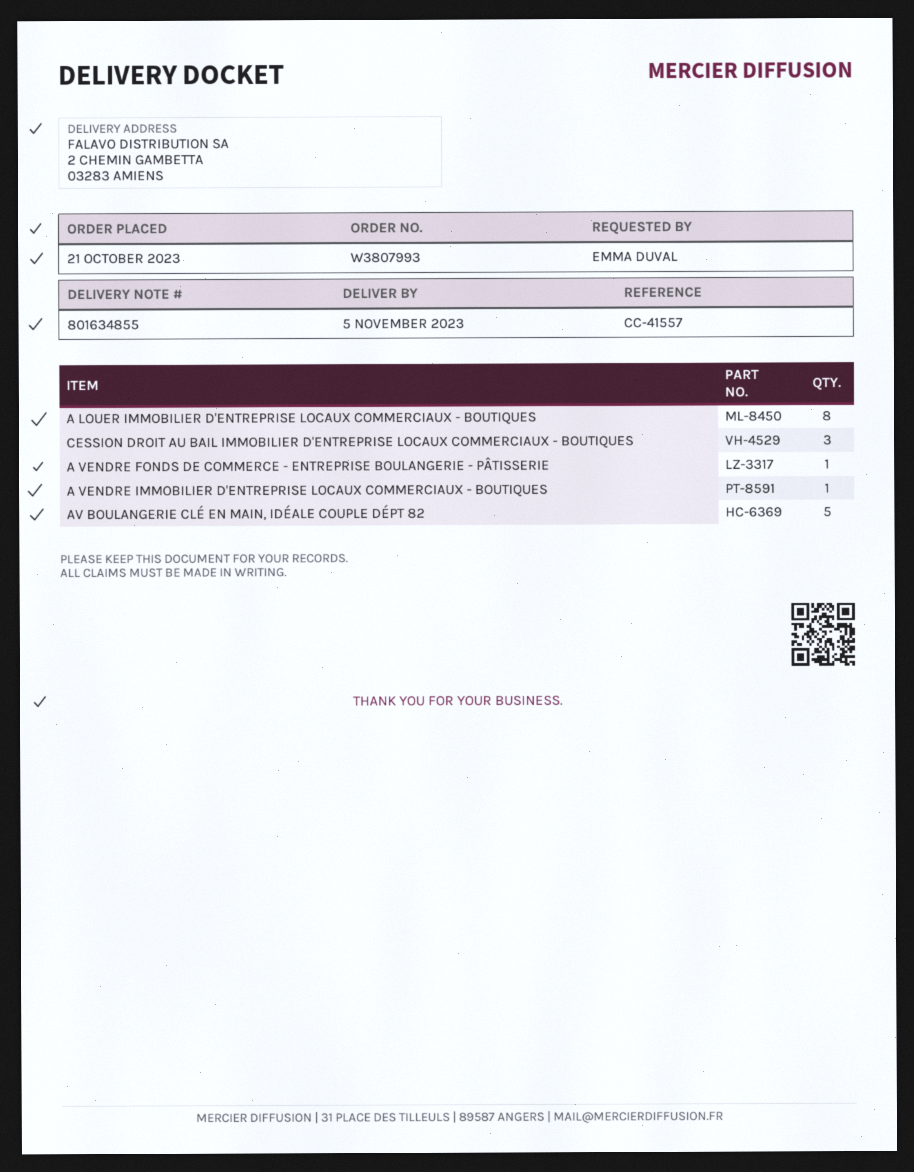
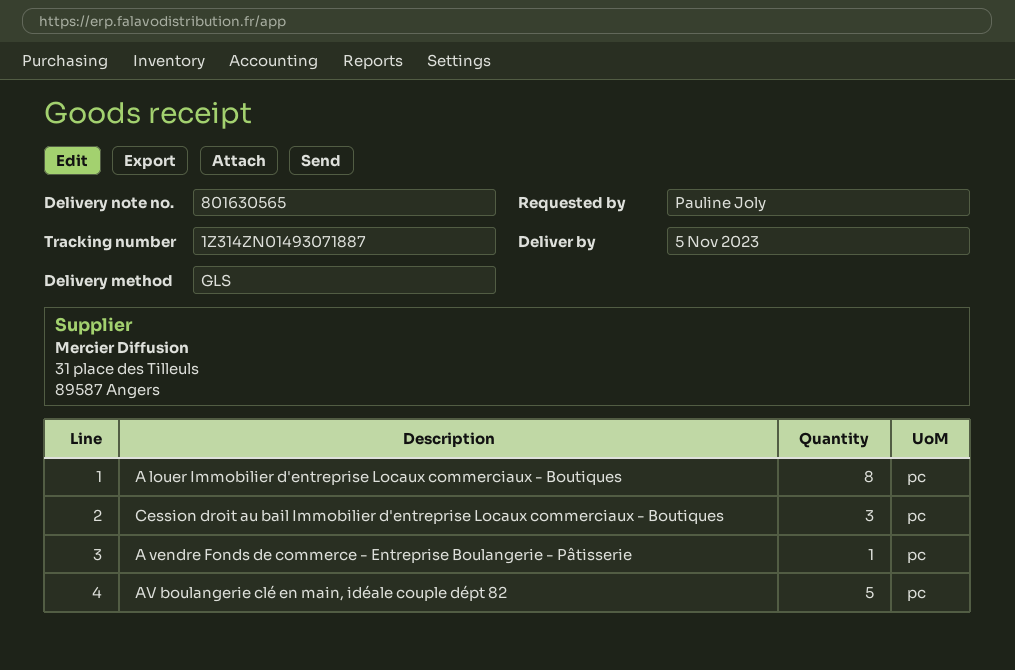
delivery note number: 801634855 -> 801630565
ordered by: EMMA DUVAL -> Pauline Joly
A VENDRE IMMOBILIER D'ENTREPRISE LOCAUX COMMERCIAUX - BOUTIQUES: 1 -> none

